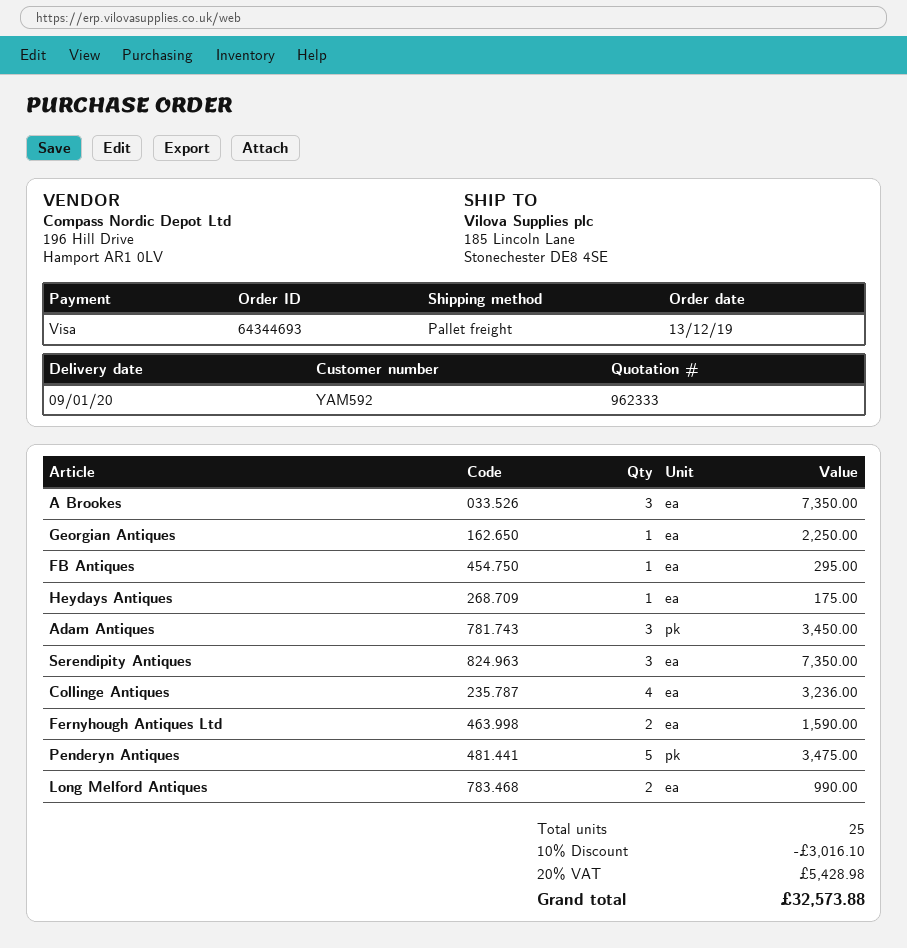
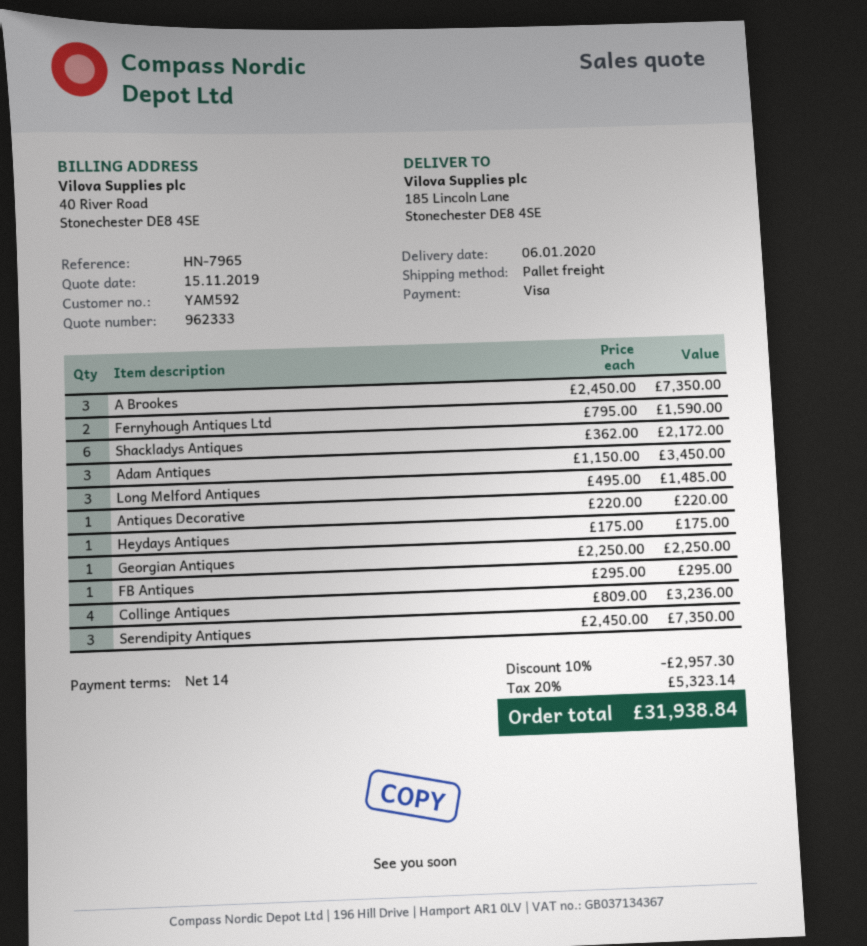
delivery date: 2020-01-09 -> 2020-01-06
Penderyn Antiques: 5 for 3475.00 -> none
Long Melford Antiques: 2 for 990.00 -> 3 for 1485.00
Shackladys Antiques: none -> 6 for 2172.00
Antiques Decorative: none -> 1 for 220.00
discount: 10% = 3016.10 -> 10% = 2957.30
tax: 20% = 5428.98 -> 20% = 5323.14
total: 32573.88 -> 31938.84

